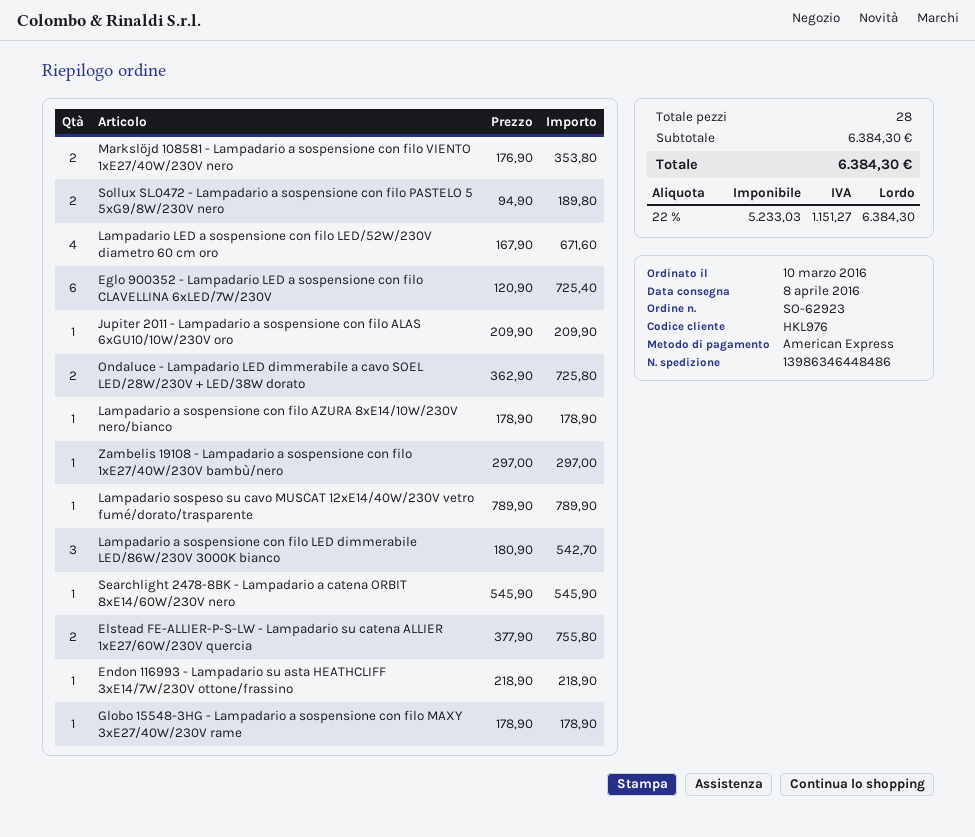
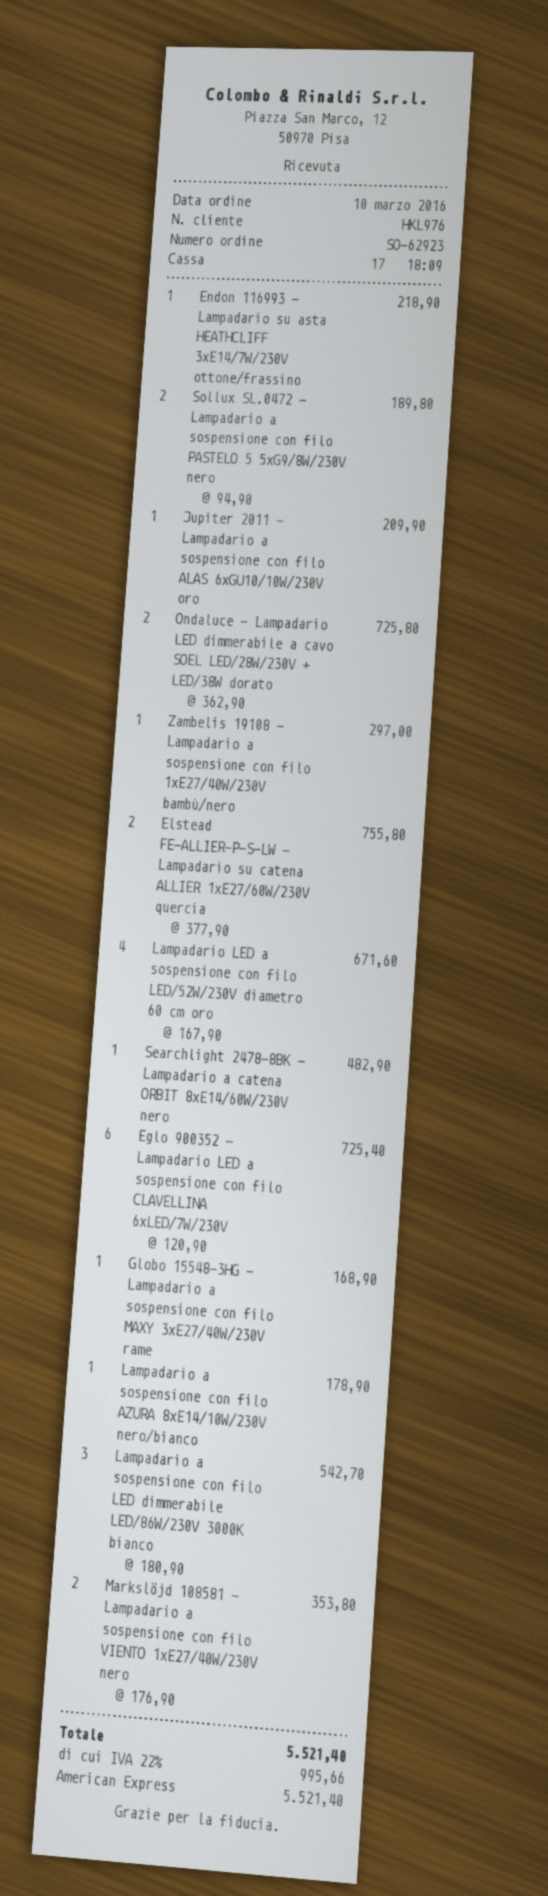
Lampadario sospeso su cavo MUSCAT 12xE14/40W/230V vetro fumé/dorato/trasparente: 1 x 789.90 = 789.90 -> none
Searchlight 2478-8BK - Lampadario a catena ORBIT 8xE14/60W/230V nero: 1 x 545.90 = 545.90 -> 1 x 482.90 = 482.90
Globo 15548-3HG - Lampadario a sospensione con filo MAXY 3xE27/40W/230V rame: 1 x 178.90 = 178.90 -> 1 x 168.90 = 168.90
tax: 22% = 1151.27 -> 22% = 995.66
total: 6384.30 -> 5521.40

